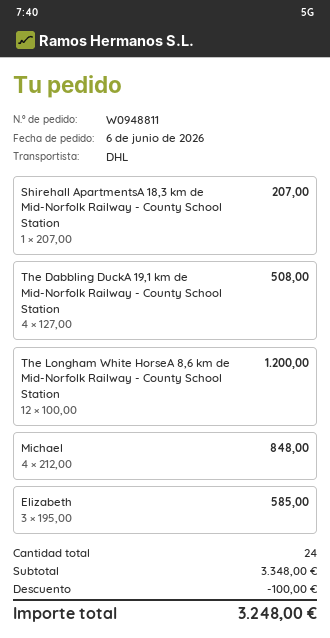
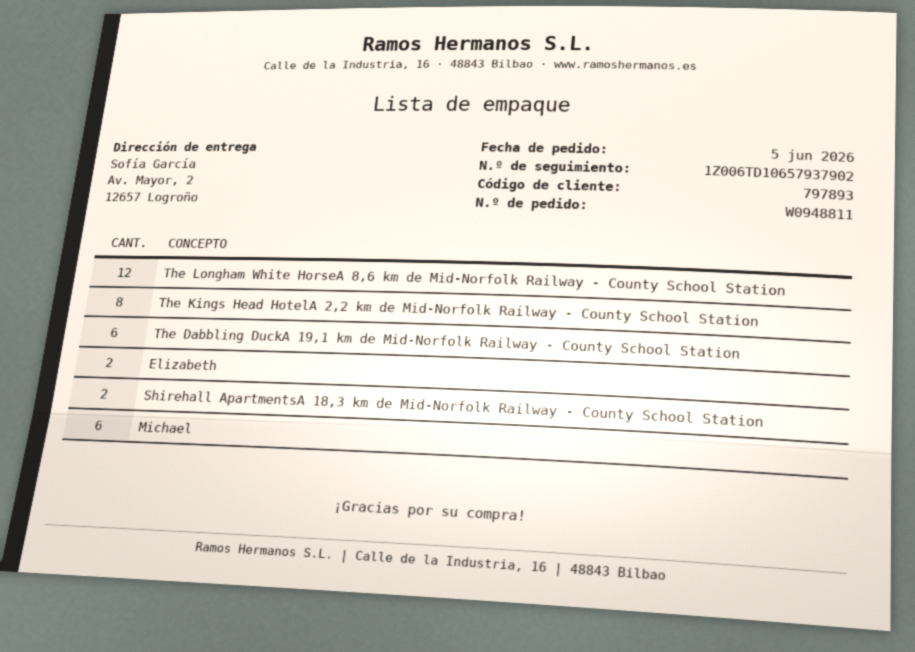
order date: 2026-06-06 -> 2026-06-05
Shirehall ApartmentsA 18,3 km de Mid-Norfolk Railway - County School Station: 1 -> 2
The Dabbling DuckA 19,1 km de Mid-Norfolk Railway - County School Station: 4 -> 6
Michael: 4 -> 6
Elizabeth: 3 -> 2
The Kings Head HotelA 2,2 km de Mid-Norfolk Railway - County School Station: none -> 8

